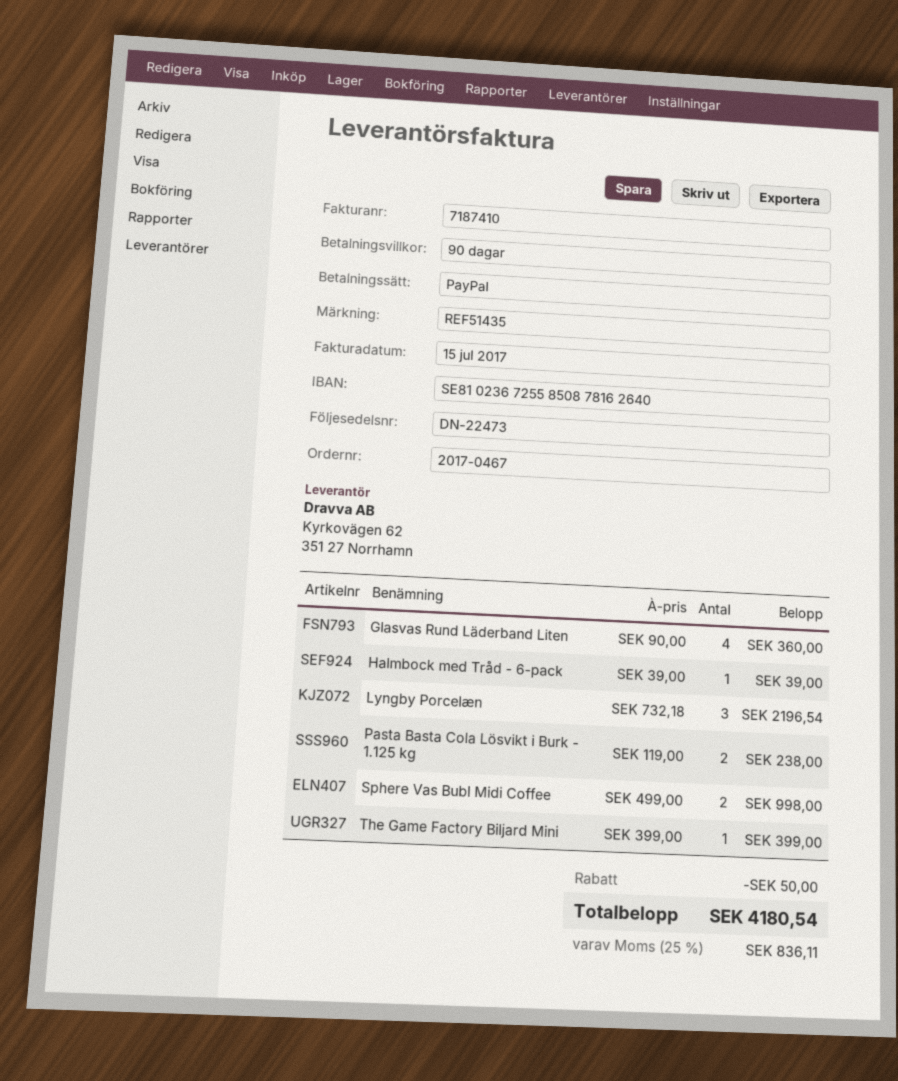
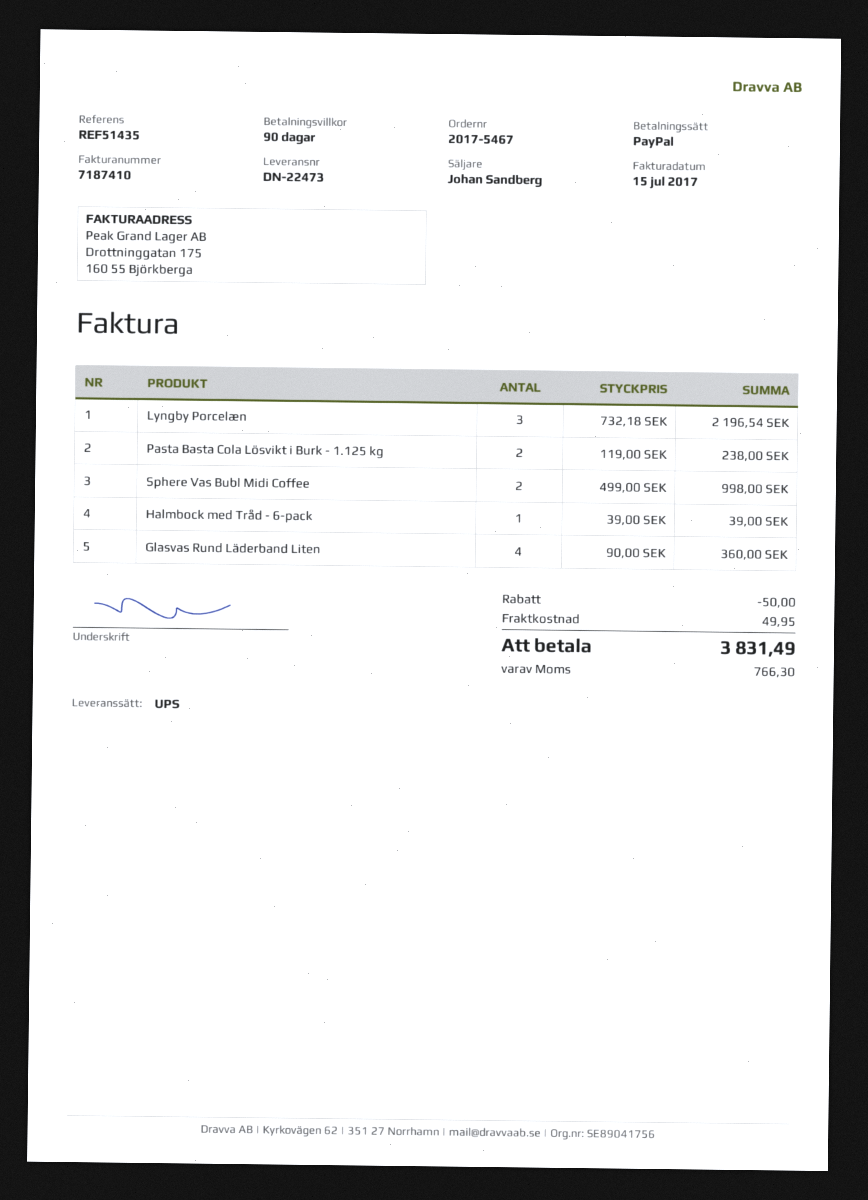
order number: 2017-0467 -> 2017-5467
The Game Factory Biljard Mini: 1 x 399.00 = 399.00 -> none
shipping: none -> 49.95
tax: 836.11 -> 766.30
total: 4180.54 -> 3831.49

